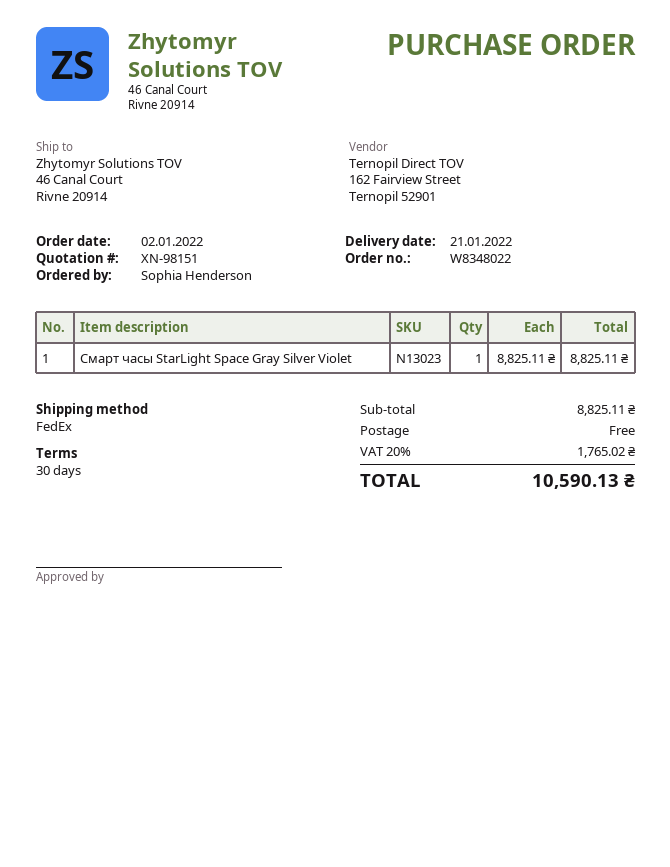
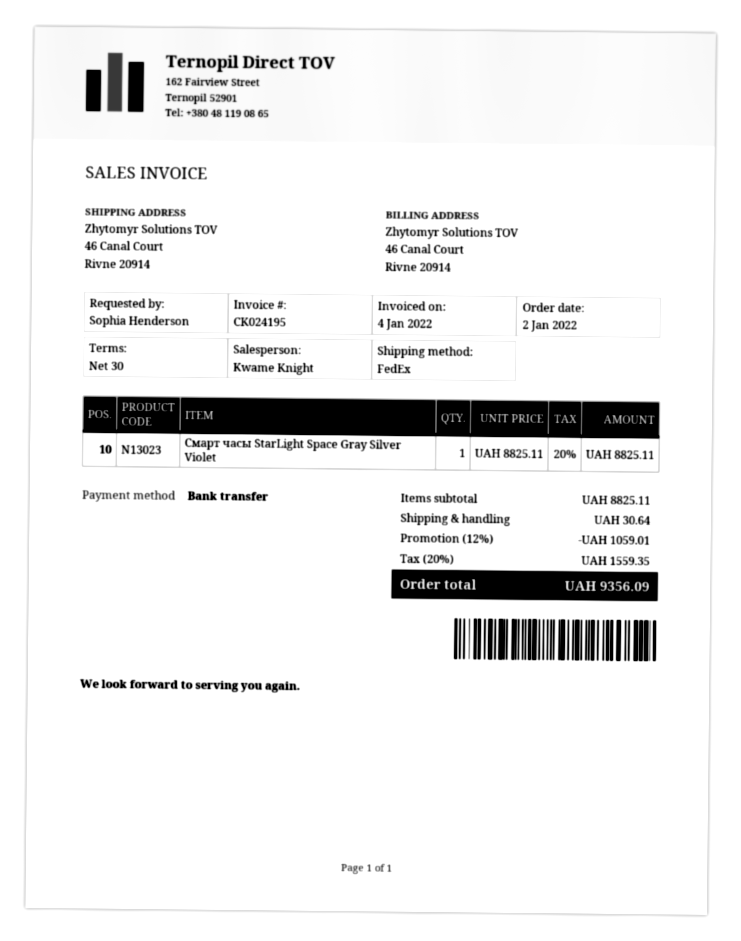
discount: none -> 12% = 1059.01
shipping: 0.00 -> 30.64
tax: 20% = 1765.02 -> 20% = 1559.35
total: 10590.13 -> 9356.09

